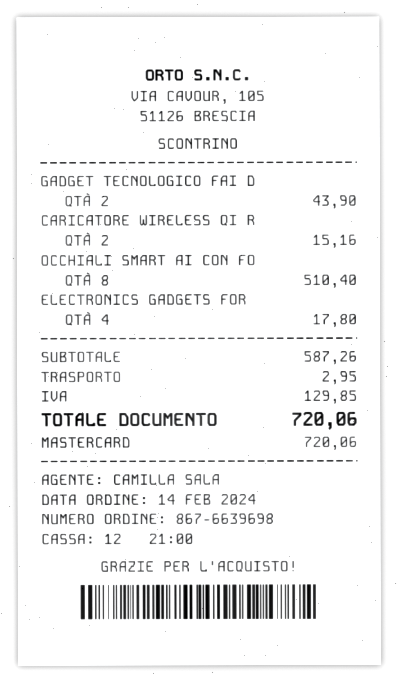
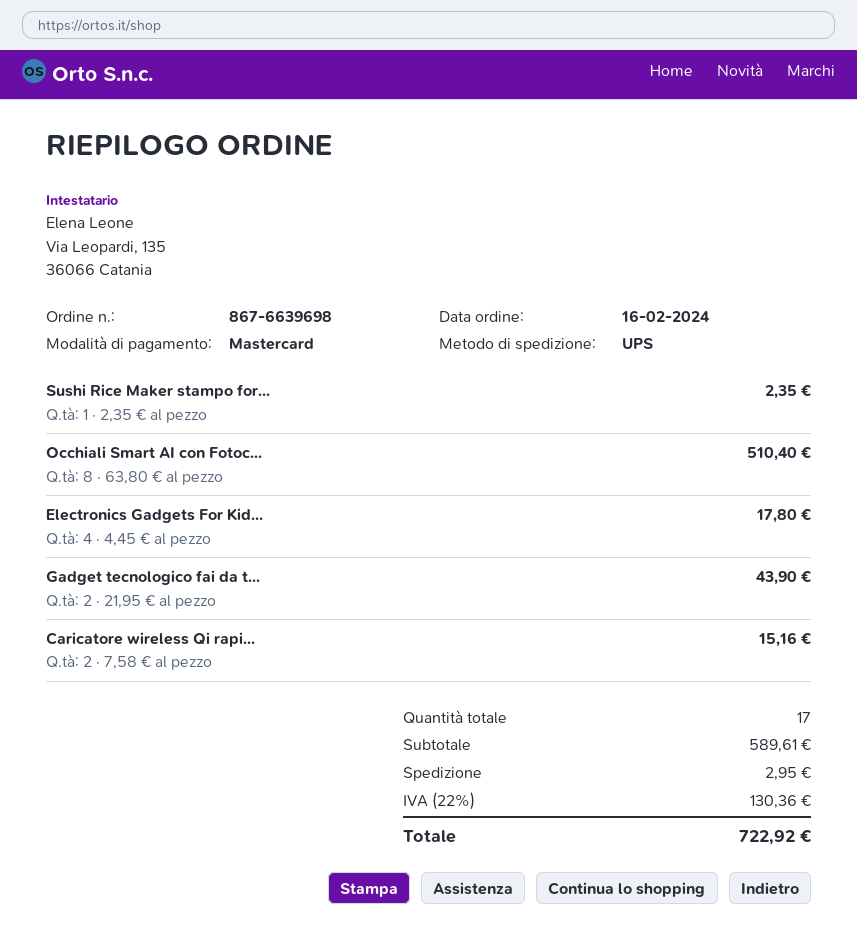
order date: 2024-02-14 -> 2024-02-16
Sushi Rice Maker stampo for...: none -> 1 for 2.35
subtotal: 587.26 -> 589.61
tax: 129.85 -> 130.36
total: 720.06 -> 722.92

